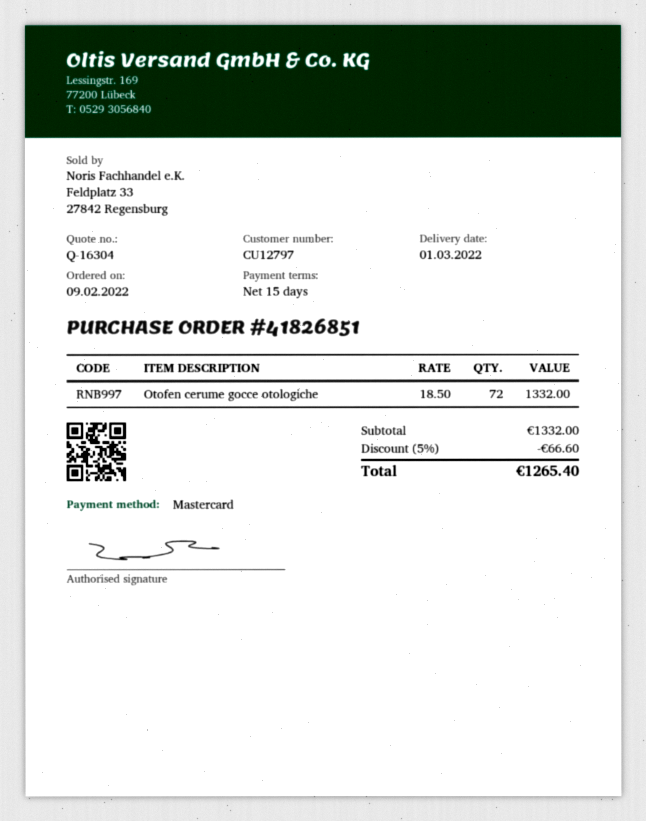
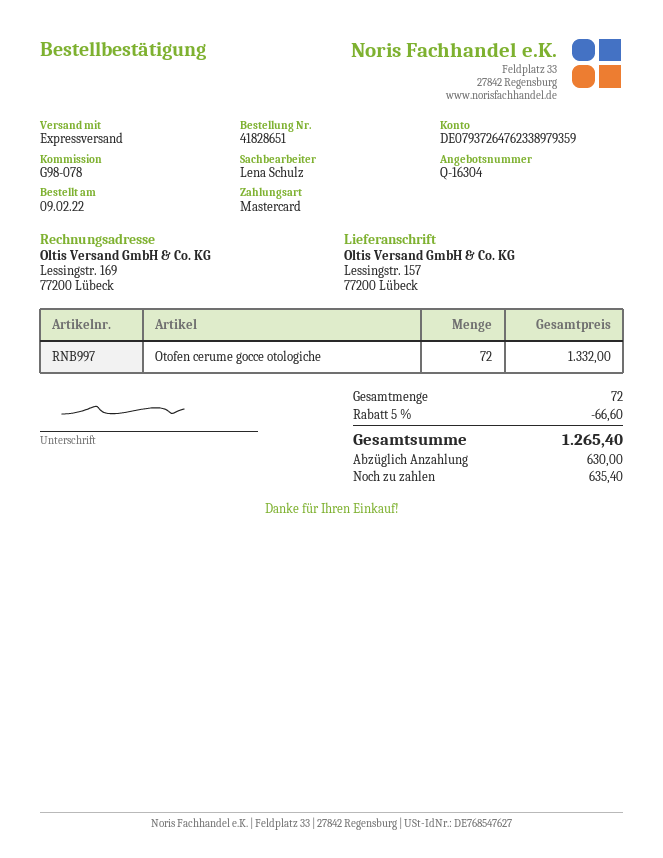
order number: 41826851 -> 41828651

